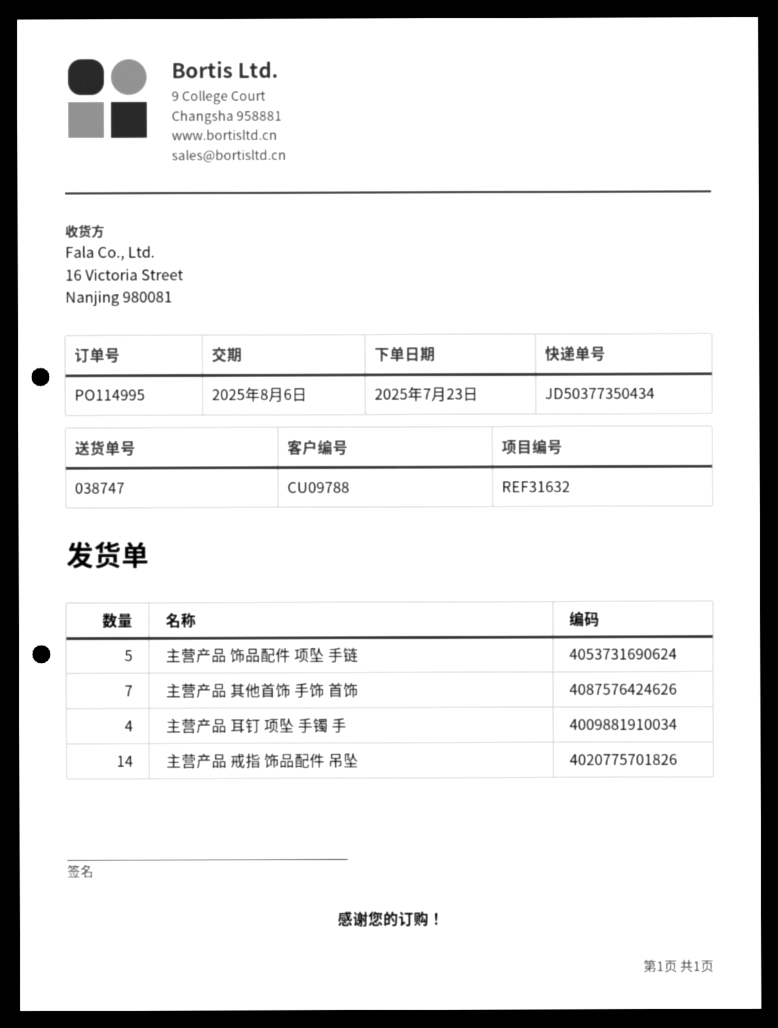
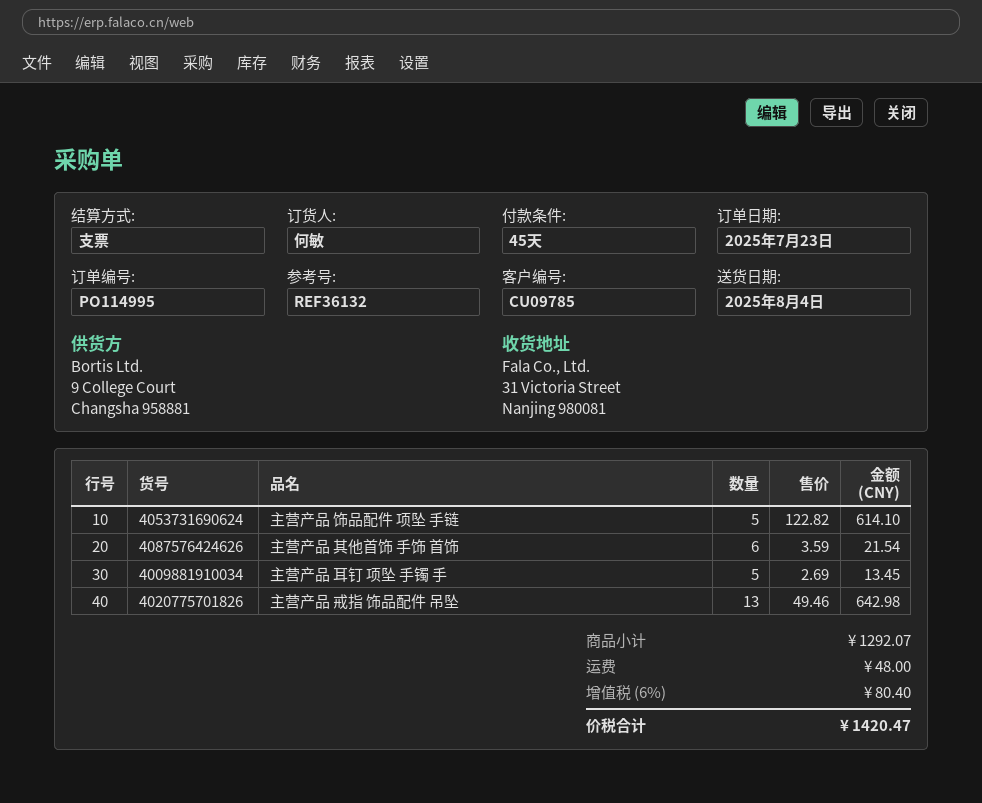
delivery date: 2025-08-06 -> 2025-08-04
customer number: CU09788 -> CU09785
reference: REF31632 -> REF36132
ship to: 16 Victoria Street, Nanjing 980081 -> 31 Victoria Street, Nanjing 980081
主营产品 其他首饰 手饰 首饰: 7 -> 6
主营产品 耳钉 项坠 手镯 手: 4 -> 5
主营产品 戒指 饰品配件 吊坠: 14 -> 13

